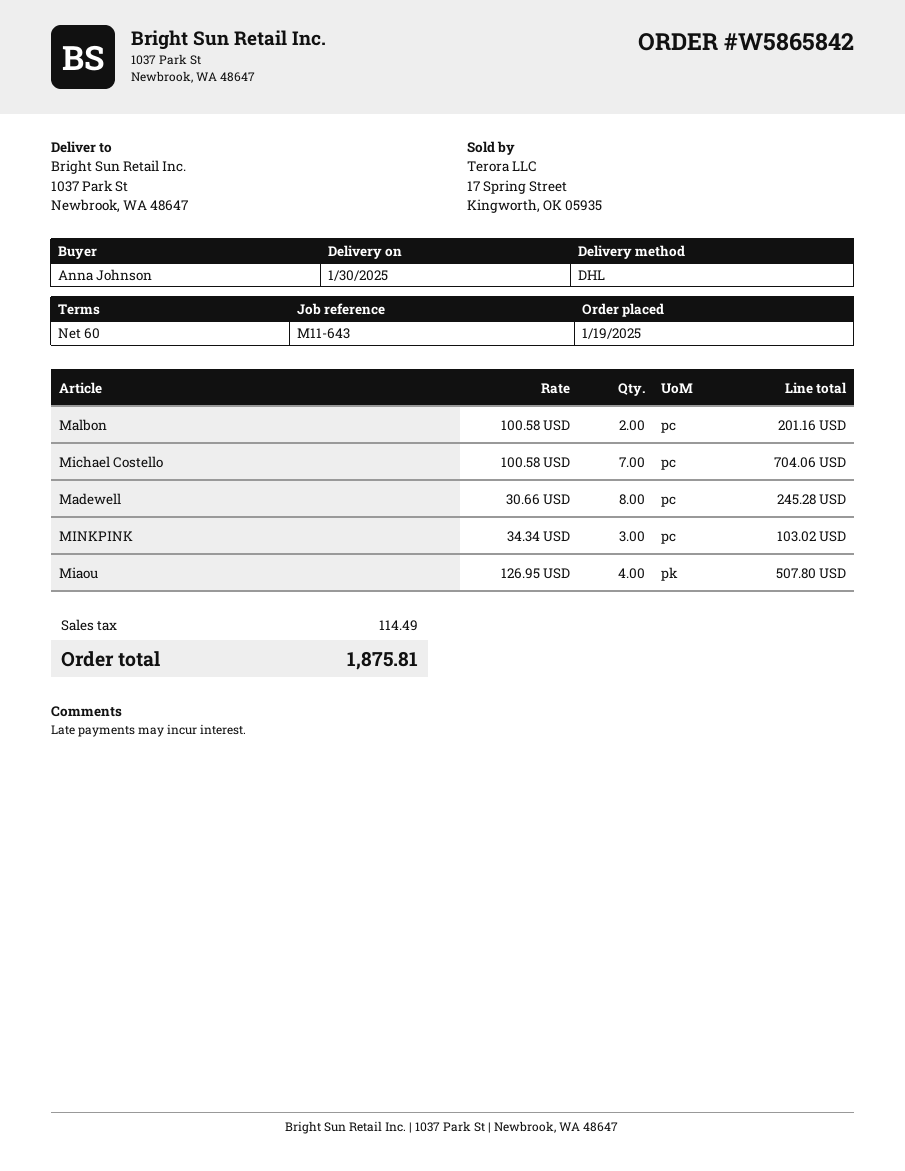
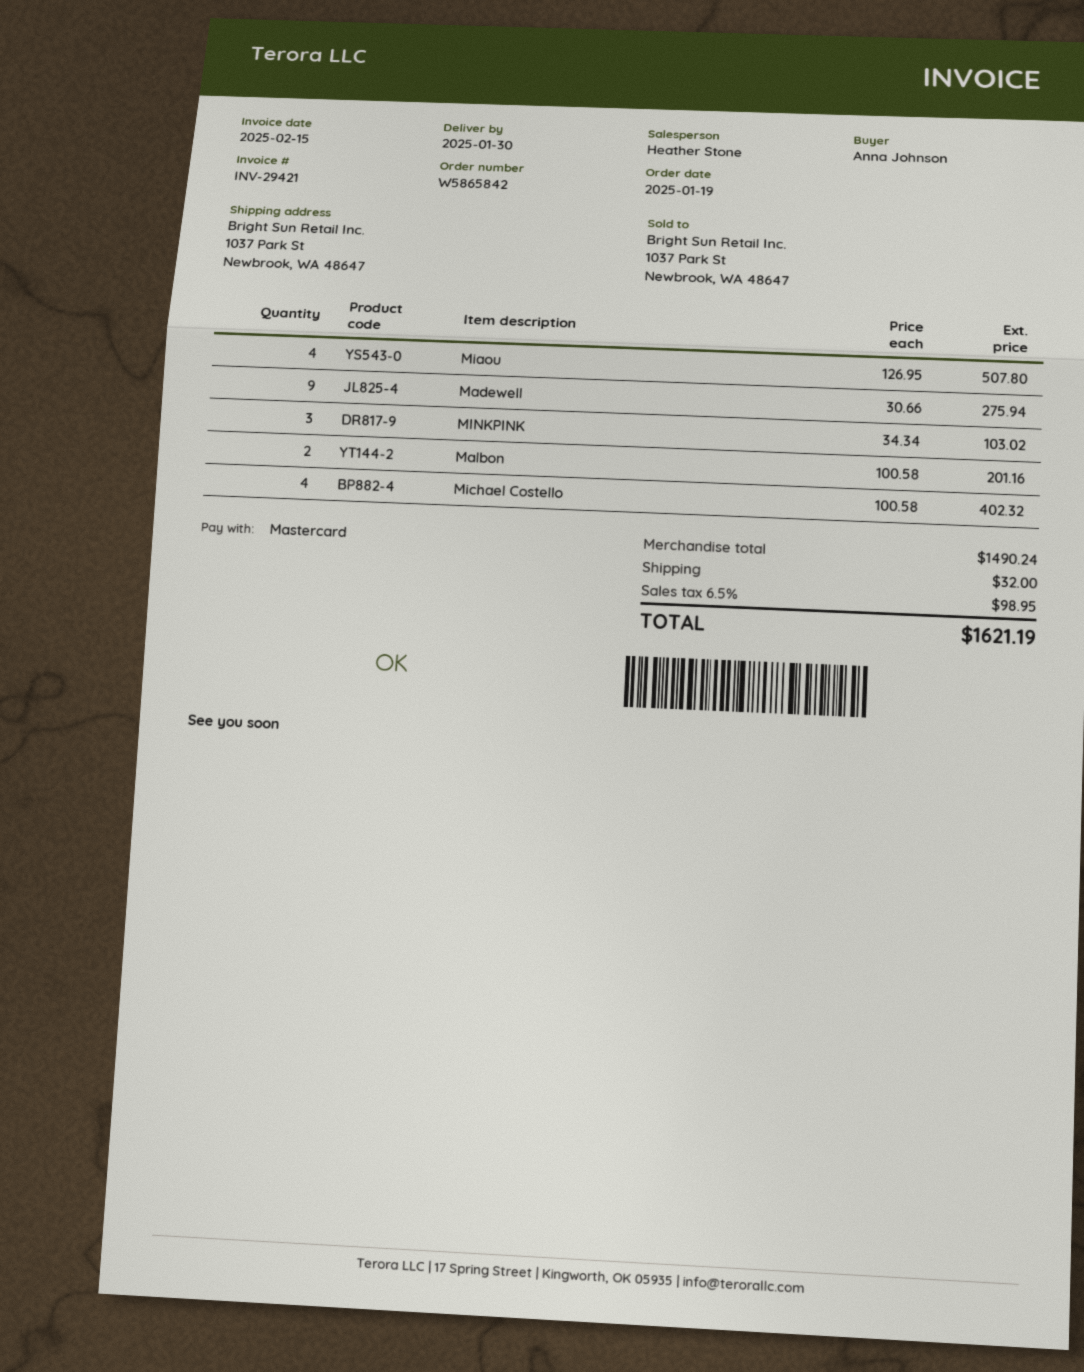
Michael Costello: 7 x 100.58 = 704.06 -> 4 x 100.58 = 402.32
Madewell: 8 x 30.66 = 245.28 -> 9 x 30.66 = 275.94
shipping: none -> 32.00
tax: 114.49 -> 98.95
total: 1875.81 -> 1621.19

